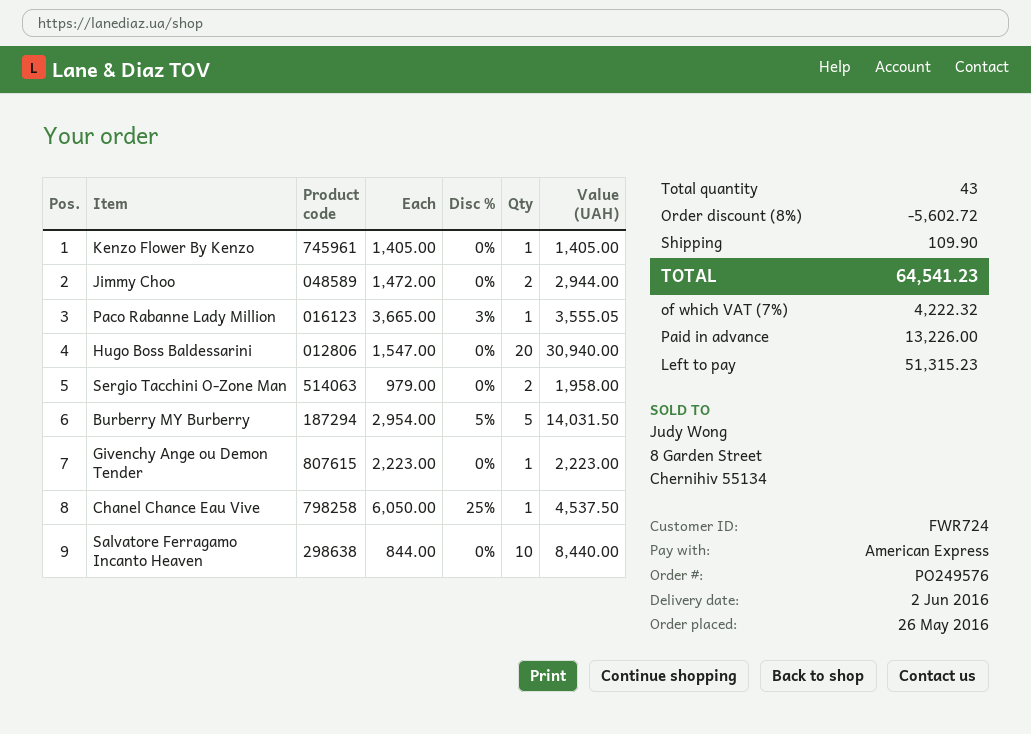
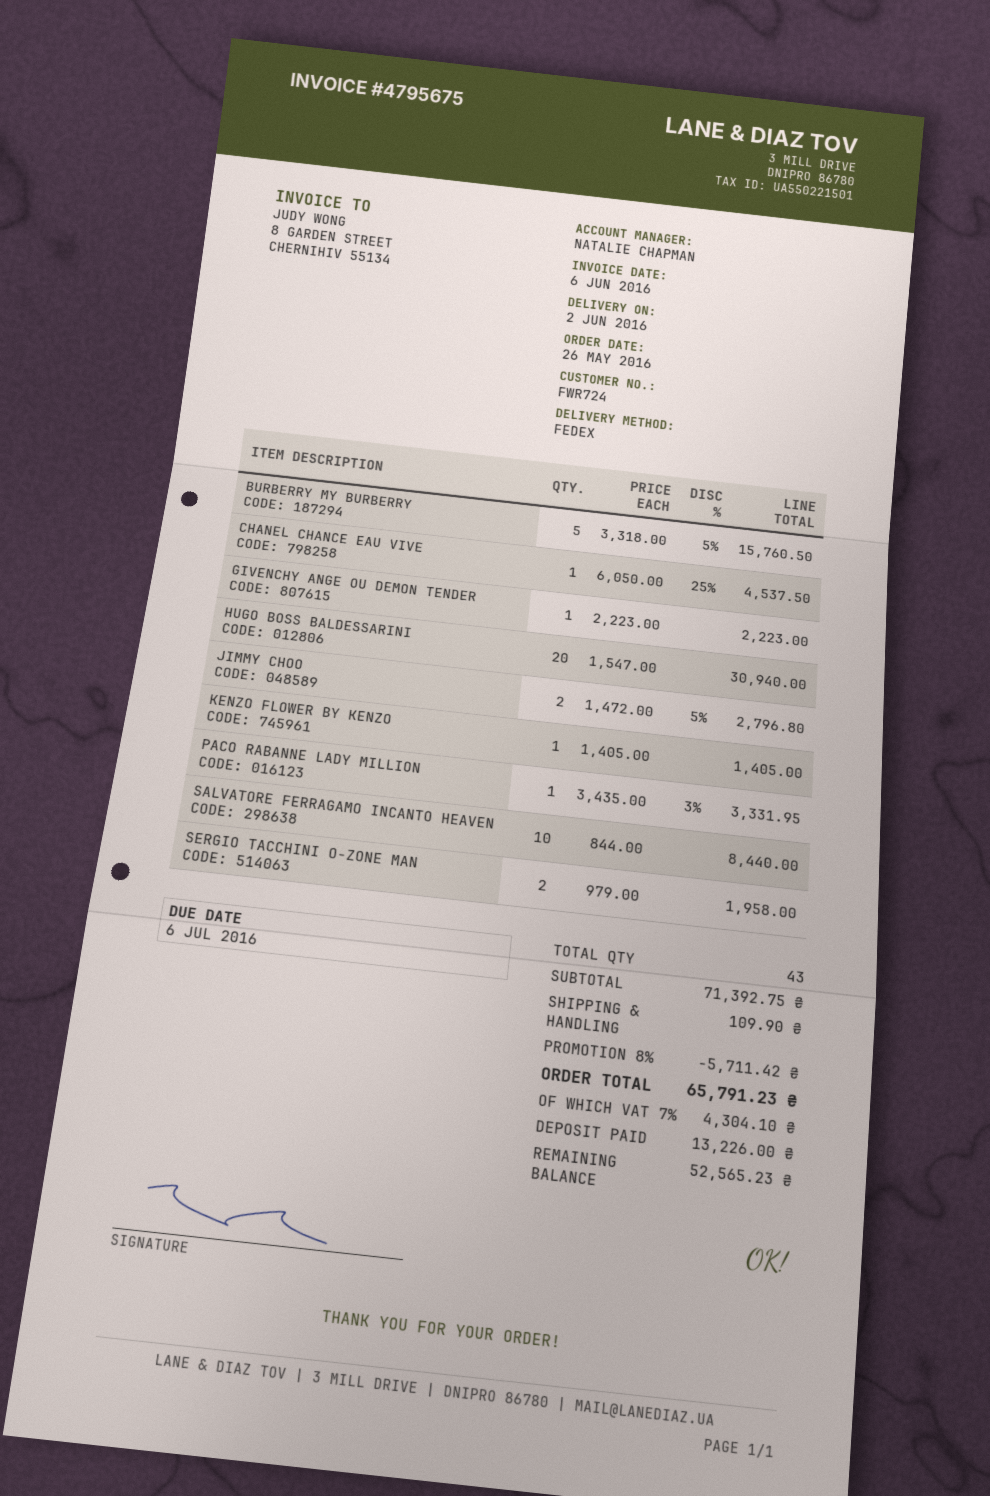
Jimmy Choo: 2 x 1472.00 = 2944.00 -> 2 x 1472.00 - 5% = 2796.80
Paco Rabanne Lady Million: 1 x 3665.00 - 3% = 3555.05 -> 1 x 3435.00 - 3% = 3331.95
Burberry MY Burberry: 5 x 2954.00 - 5% = 14031.50 -> 5 x 3318.00 - 5% = 15760.50
discount: 8% = 5602.72 -> 8% = 5711.42
tax: 7% = 4222.32 -> 7% = 4304.10
total: 64541.23 -> 65791.23
balance: 51315.23 -> 52565.23

